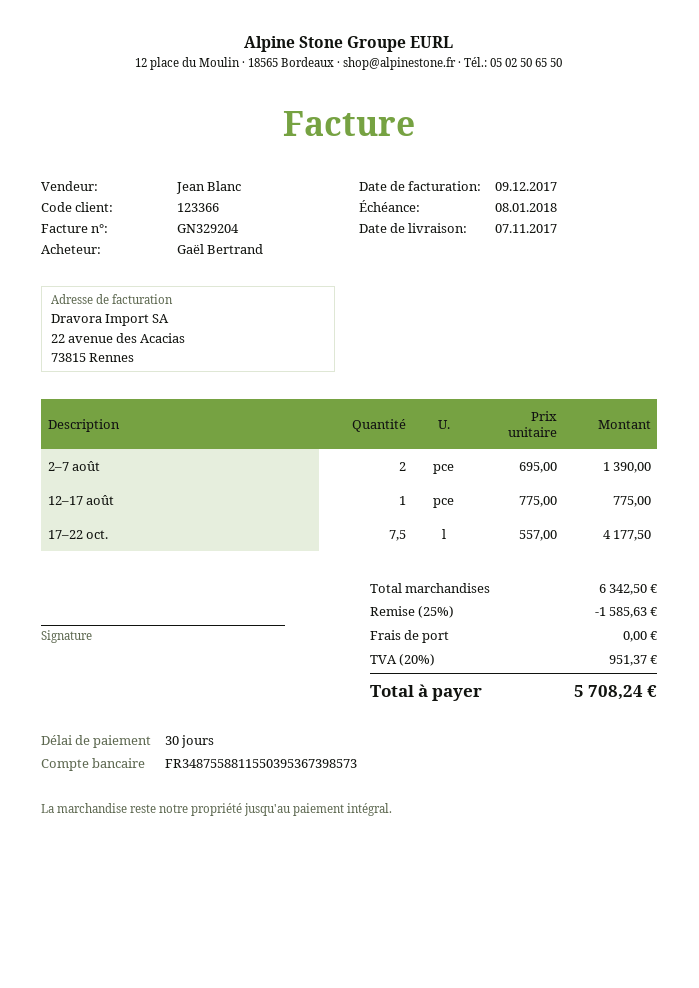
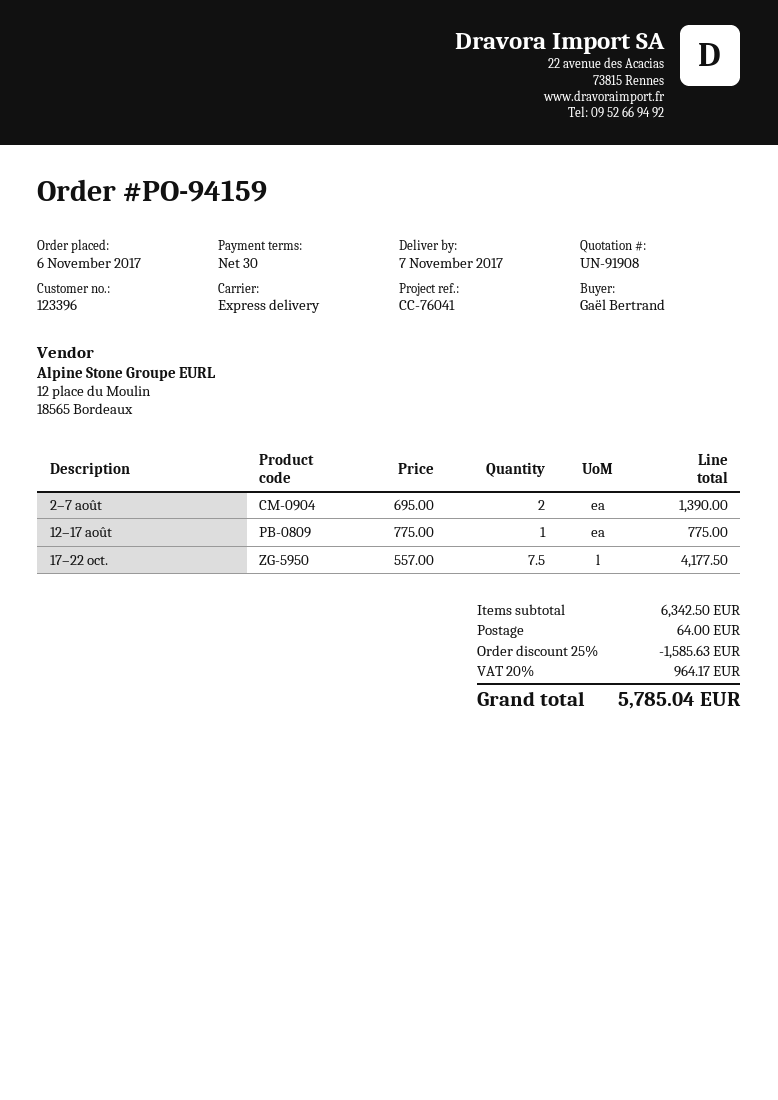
customer number: 123366 -> 123396
shipping: 0.00 -> 64.00
tax: 20% = 951.37 -> 20% = 964.17
total: 5708.24 -> 5785.04

